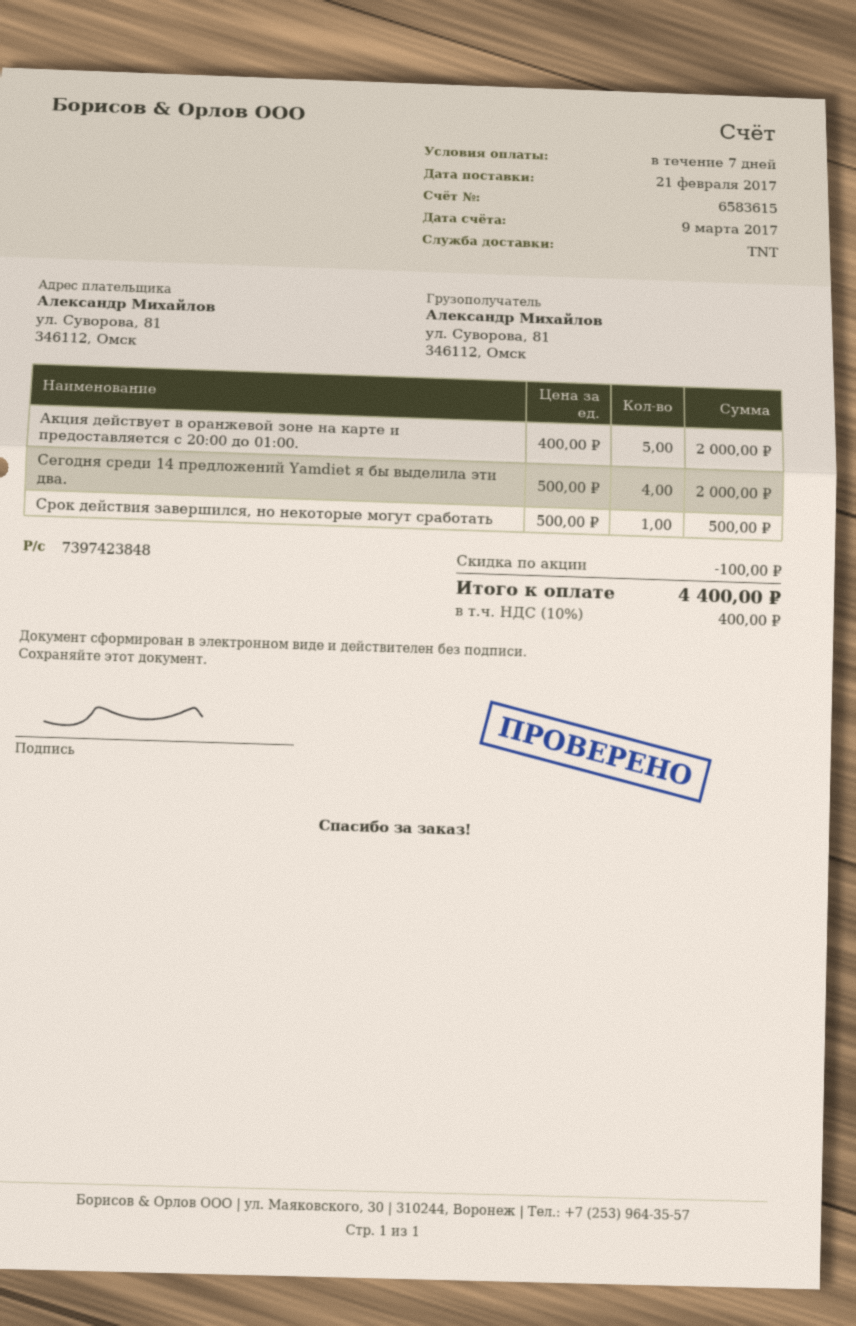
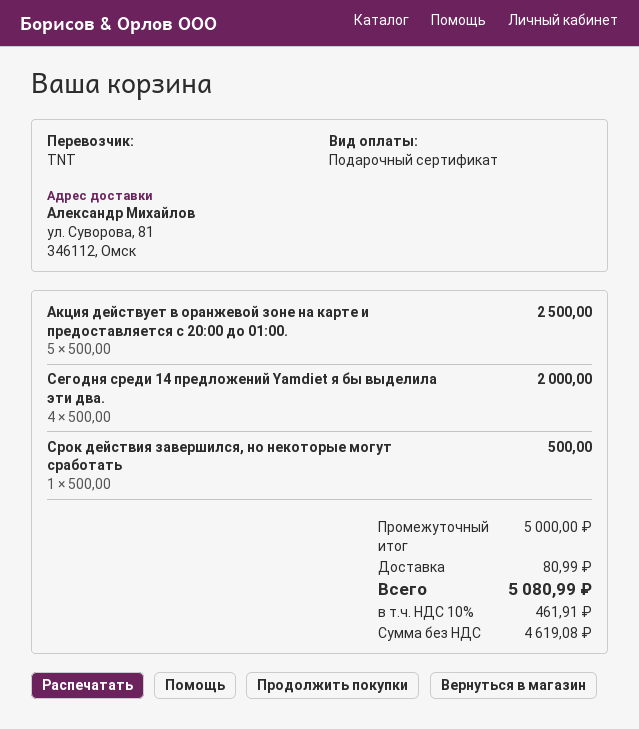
Акция действует в оранжевой зоне на карте и предоставляется с 20:00 до 01:00.: 5 x 400.00 = 2000.00 -> 5 x 500.00 = 2500.00
discount: 100.00 -> none
shipping: none -> 80.99
tax: 10% = 400.00 -> 10% = 461.91
total: 4400.00 -> 5080.99

